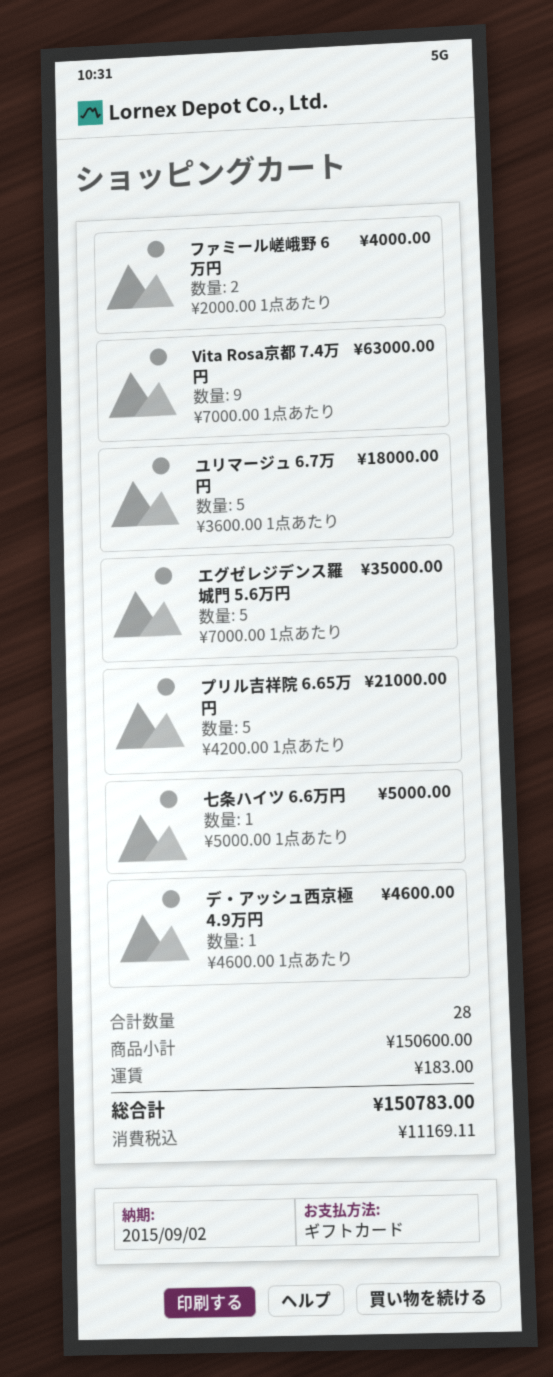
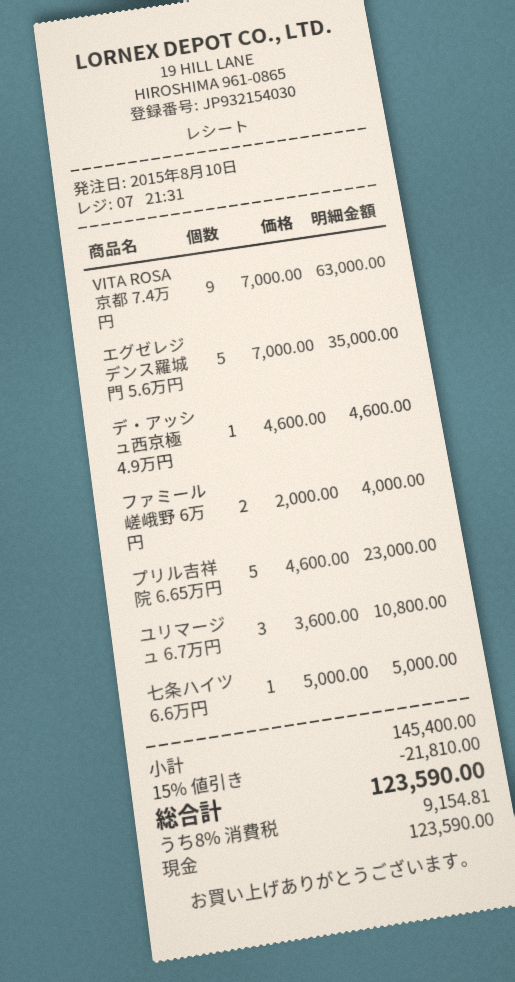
payment method: gift card -> cash
ユリマージュ 6.7万円: 5 x 3600.00 = 18000.00 -> 3 x 3600.00 = 10800.00
プリル吉祥院 6.65万円: 5 x 4200.00 = 21000.00 -> 5 x 4600.00 = 23000.00
subtotal: 150600.00 -> 145400.00
discount: none -> 15% = 21810.00
shipping: 183.00 -> none
tax: 11169.11 -> 9154.81
total: 150783.00 -> 123590.00

